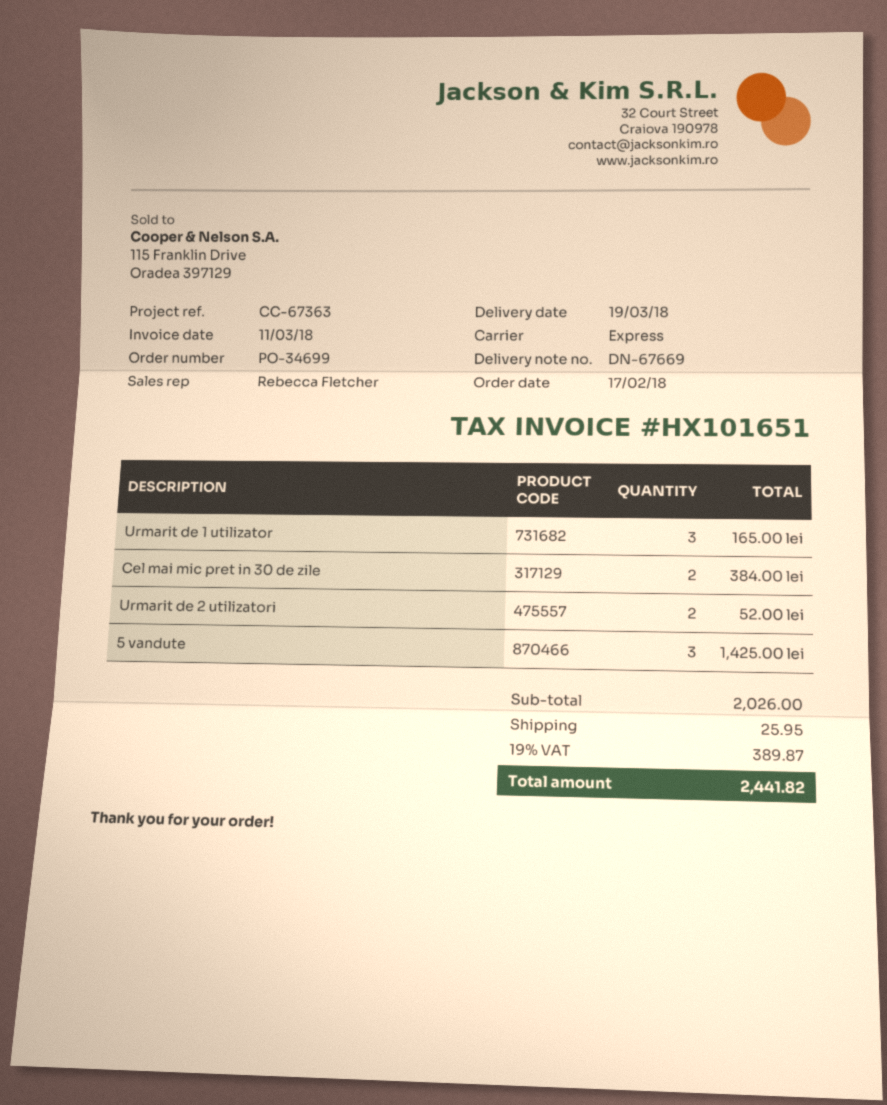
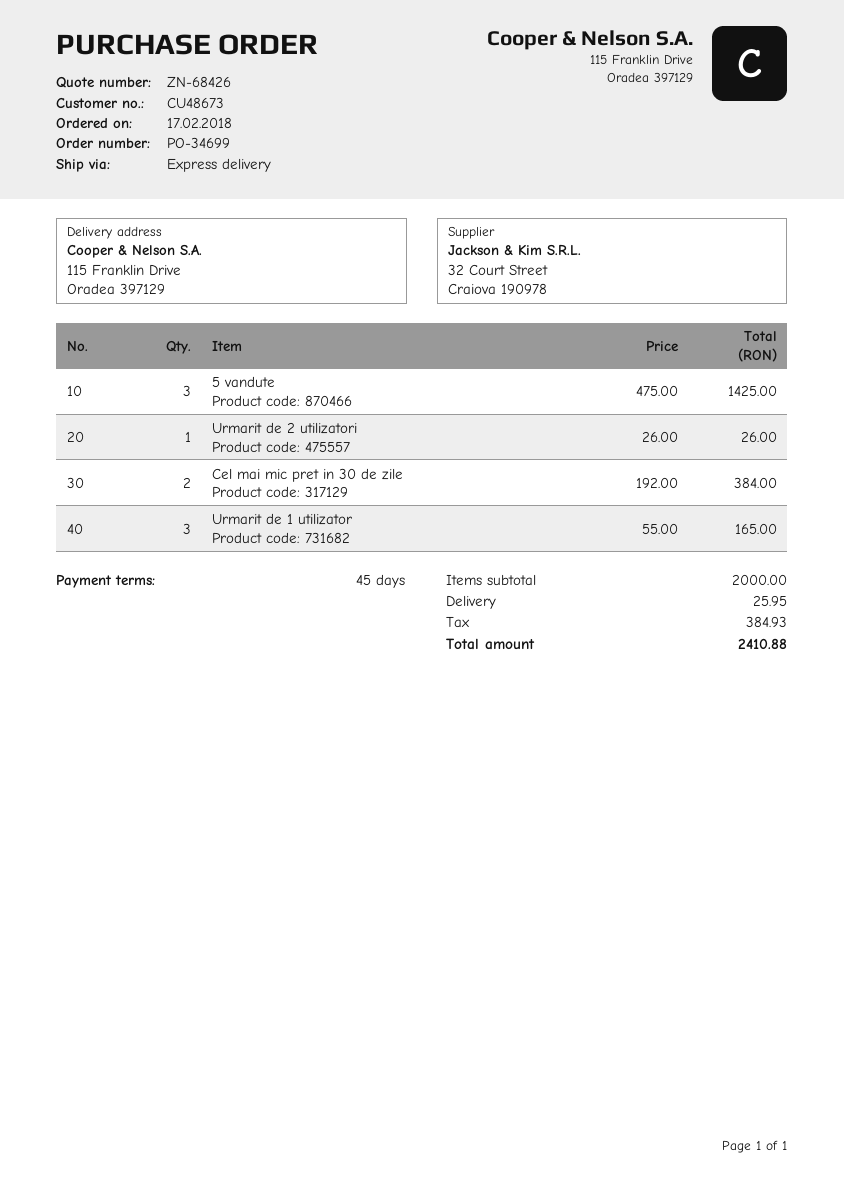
Urmarit de 2 utilizatori: 2 for 52.00 -> 1 for 26.00
subtotal: 2026.00 -> 2000.00
tax: 389.87 -> 384.93
total: 2441.82 -> 2410.88

